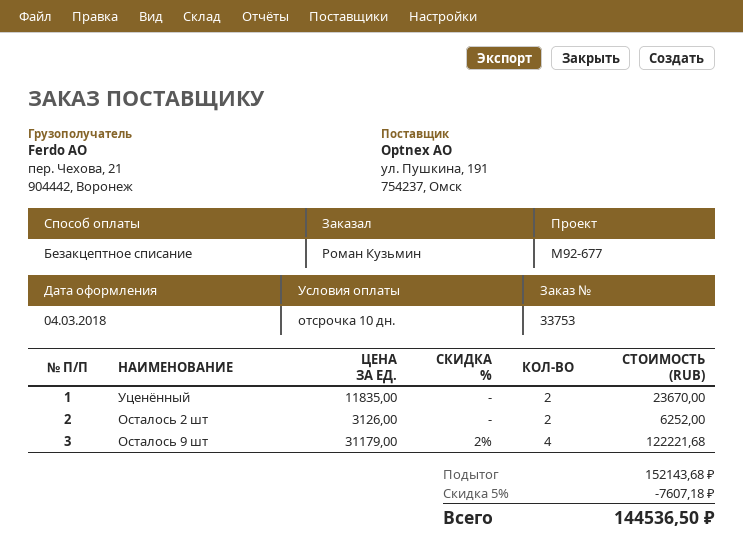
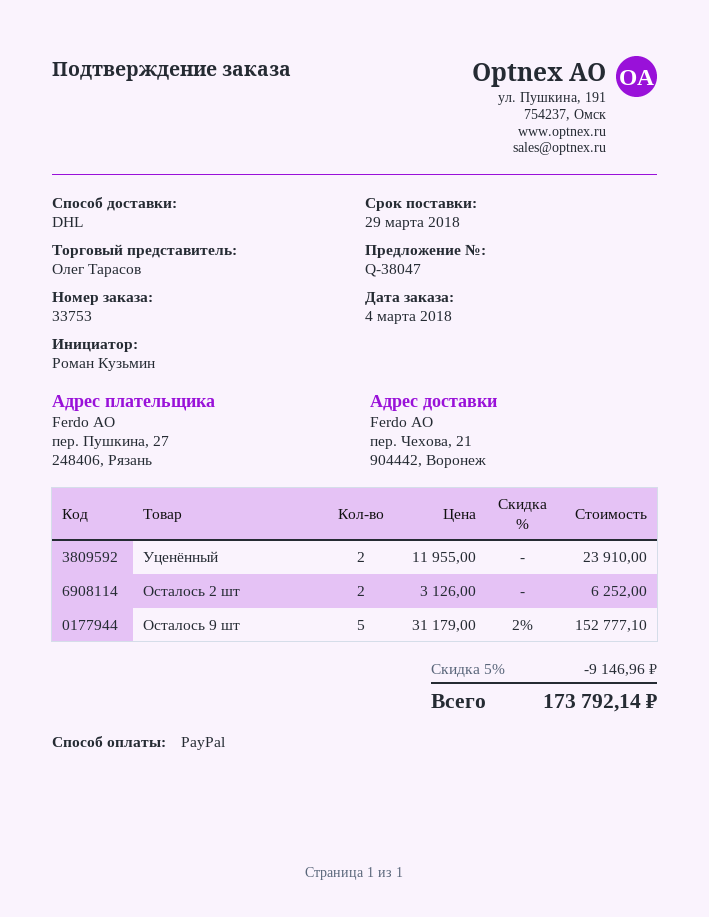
payment method: direct debit -> PayPal
Уценённый: 2 x 11835.00 = 23670.00 -> 2 x 11955.00 = 23910.00
Осталось 9 шт: 4 x 31179.00 - 2% = 122221.68 -> 5 x 31179.00 - 2% = 152777.10
discount: 5% = 7607.18 -> 5% = 9146.96
total: 144536.50 -> 173792.14

